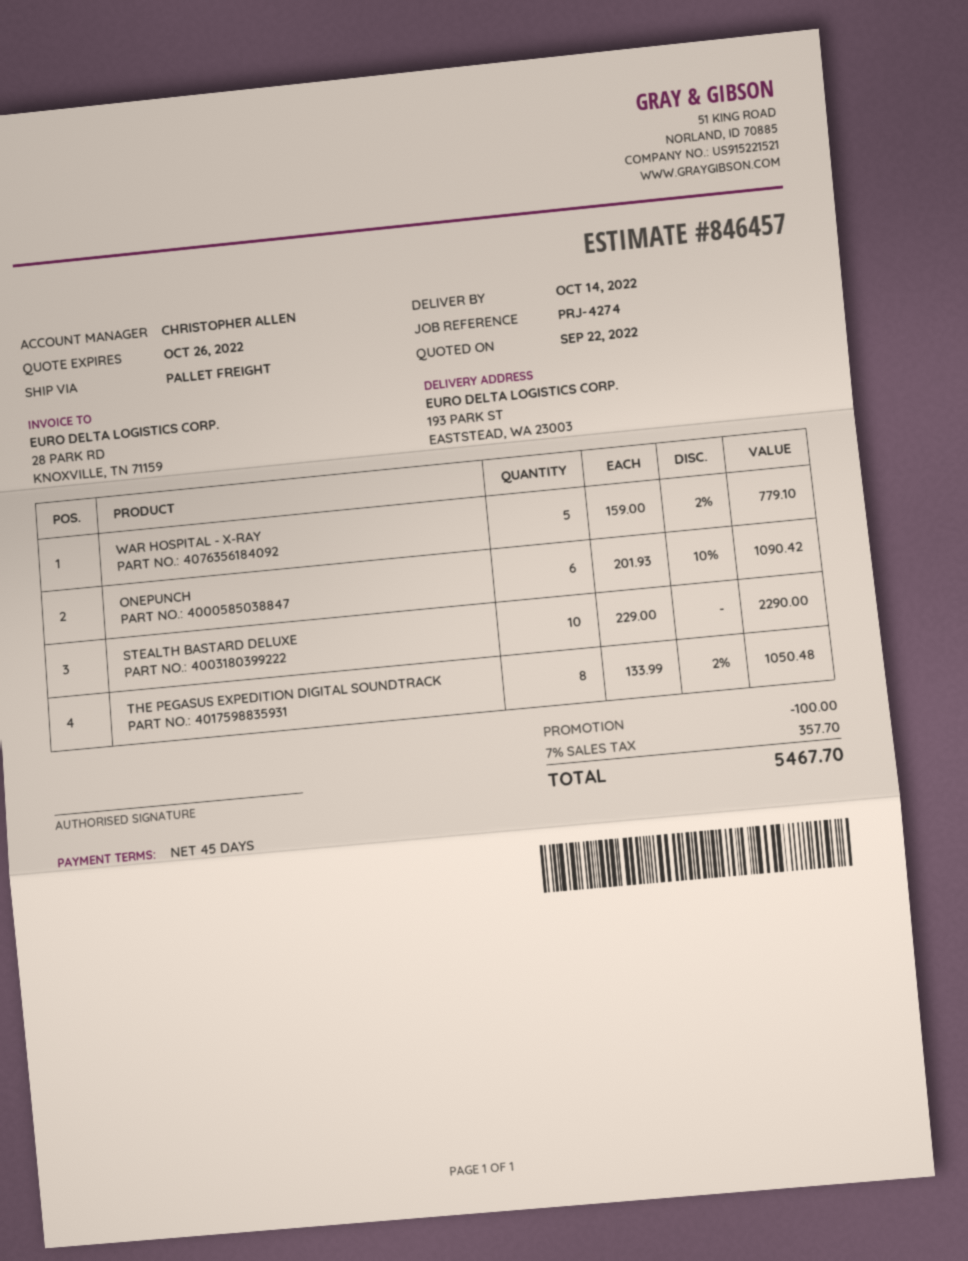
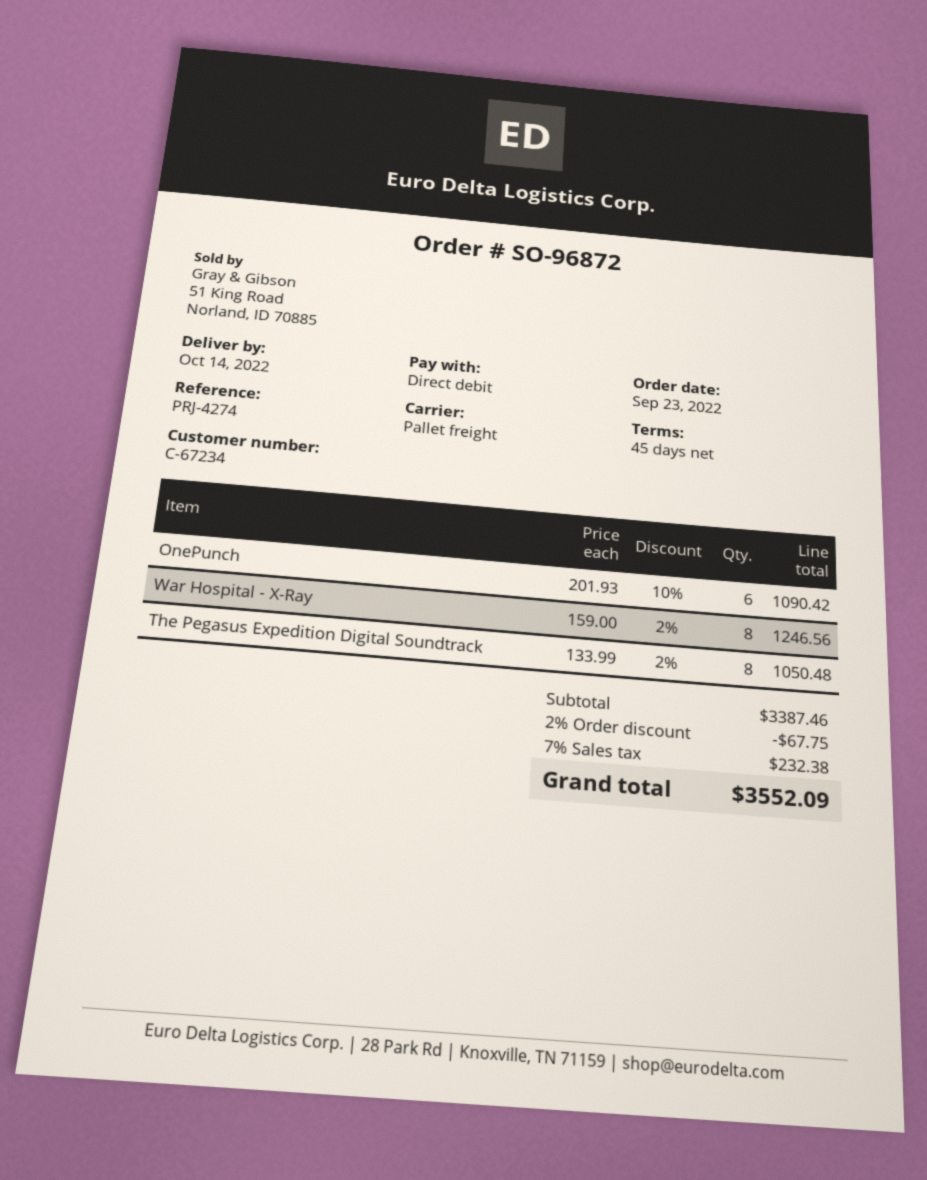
WAR HOSPITAL - X-RAY: 5 x 159.00 - 2% = 779.10 -> 8 x 159.00 - 2% = 1246.56
STEALTH BASTARD DELUXE: 10 x 229.00 = 2290.00 -> none
discount: 100.00 -> 67.75
tax: 7% = 357.70 -> 7% = 232.38
total: 5467.70 -> 3552.09

